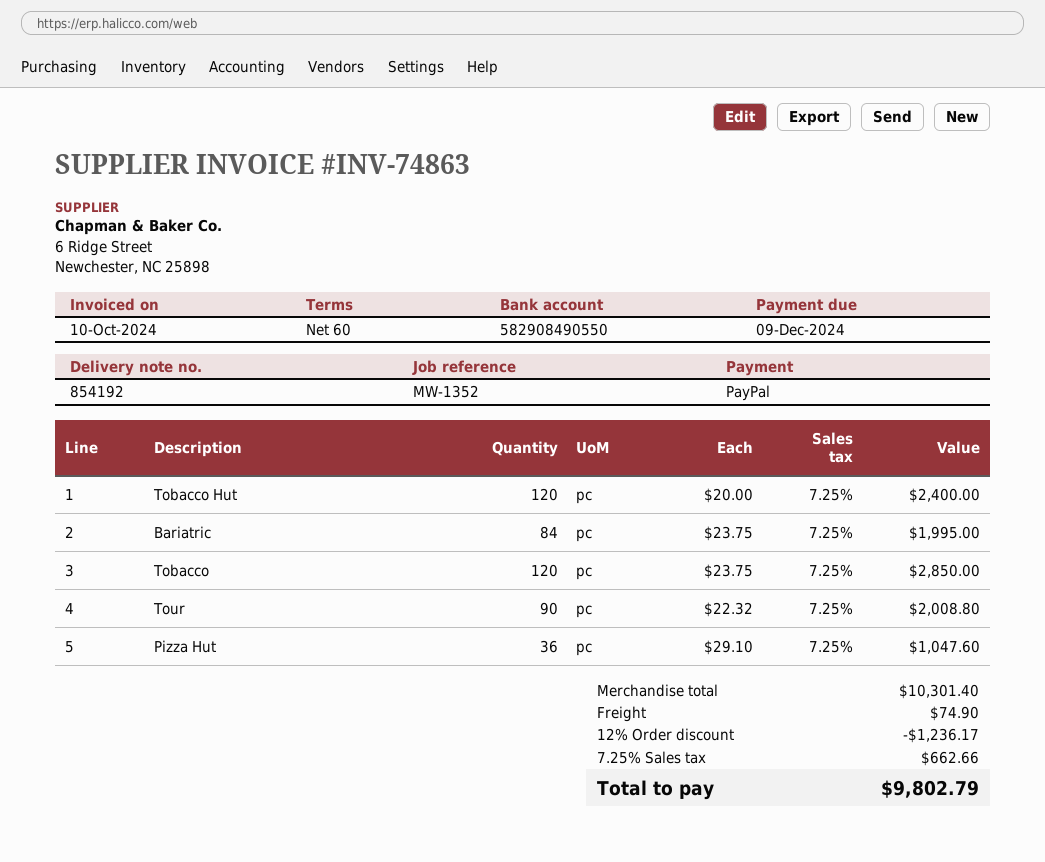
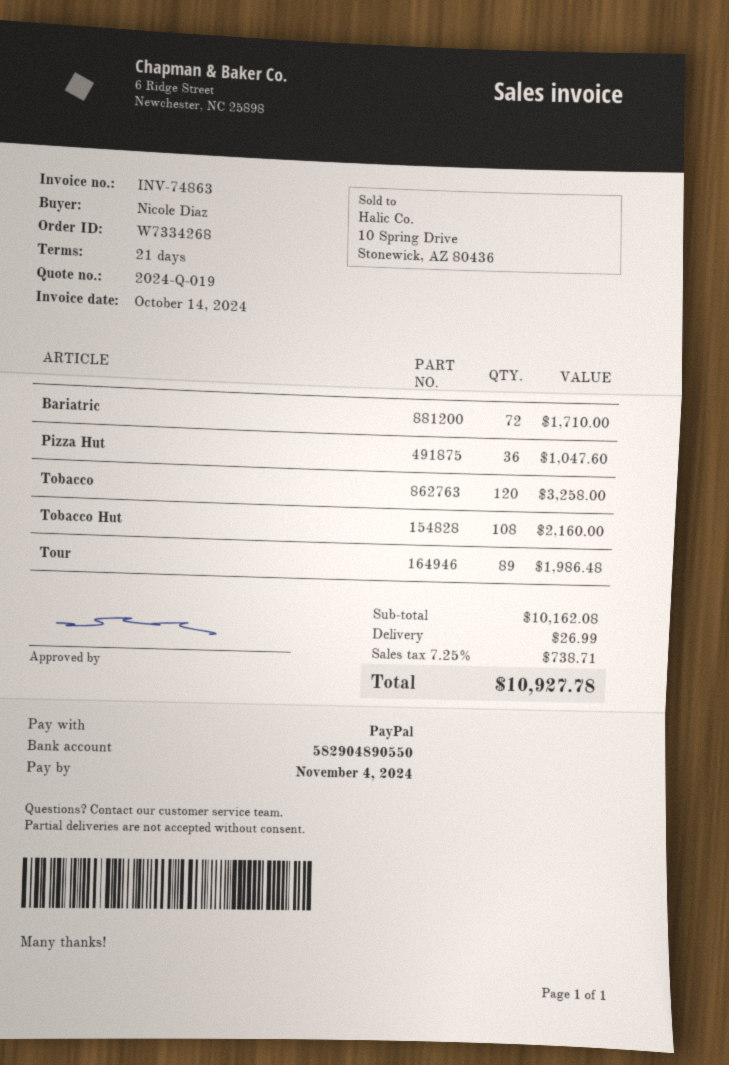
invoice date: 2024-10-10 -> 2024-10-14
payment terms: 60 days -> 21 days
due date: 2024-12-09 -> 2024-11-04
bank account: 582908490550 -> 582904890550
Tobacco Hut: 120 for 2400.00 -> 108 for 2160.00
Bariatric: 84 for 1995.00 -> 72 for 1710.00
Tobacco: 120 for 2850.00 -> 120 for 3258.00
Tour: 90 for 2008.80 -> 89 for 1986.48
subtotal: 10301.40 -> 10162.08
discount: 12% = 1236.17 -> none
shipping: 74.90 -> 26.99
tax: 7.25% = 662.66 -> 7.25% = 738.71
total: 9802.79 -> 10927.78

